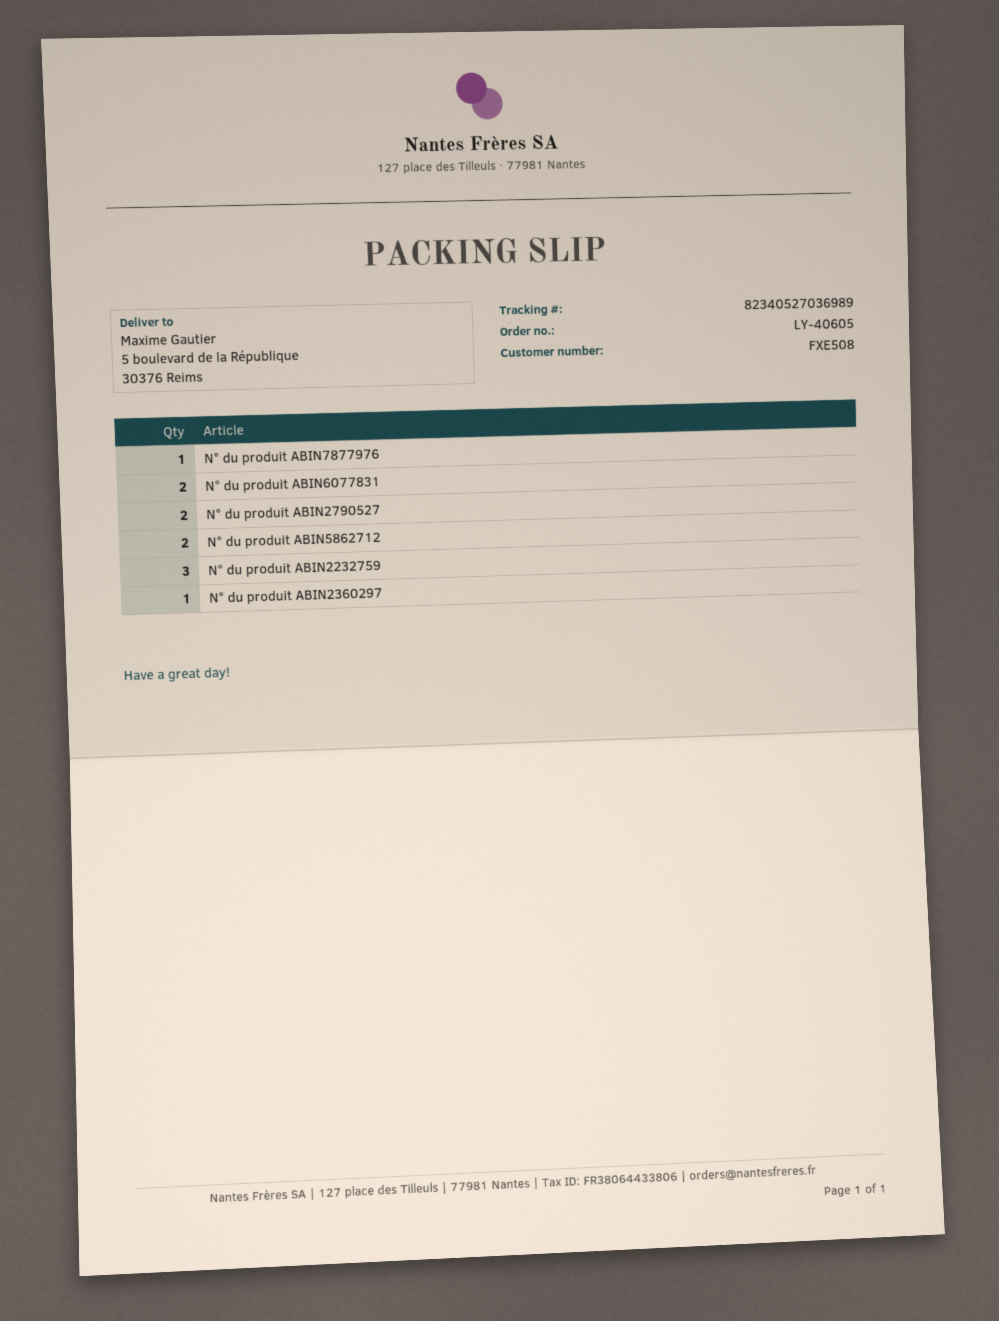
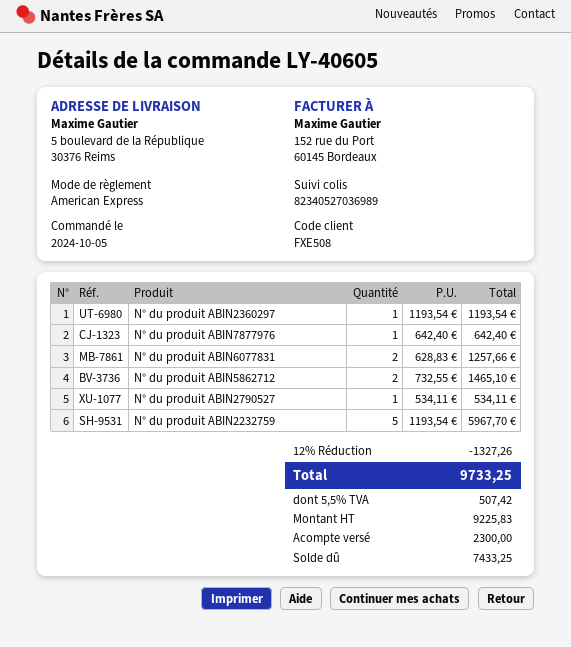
N° du produit ABIN2790527: 2 -> 1
N° du produit ABIN2232759: 3 -> 5

